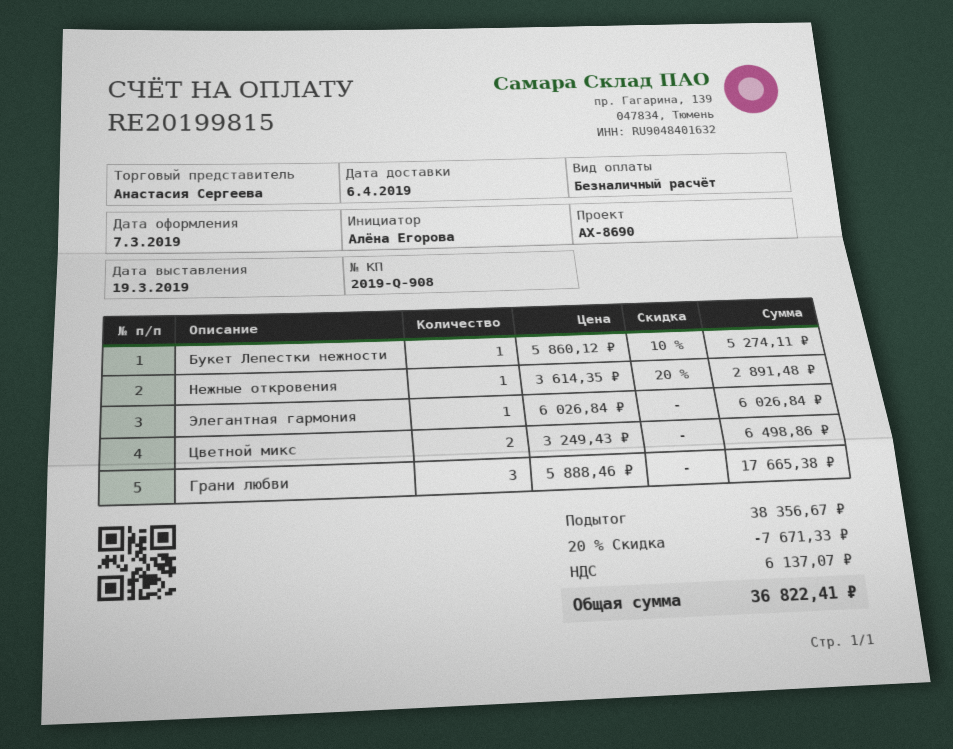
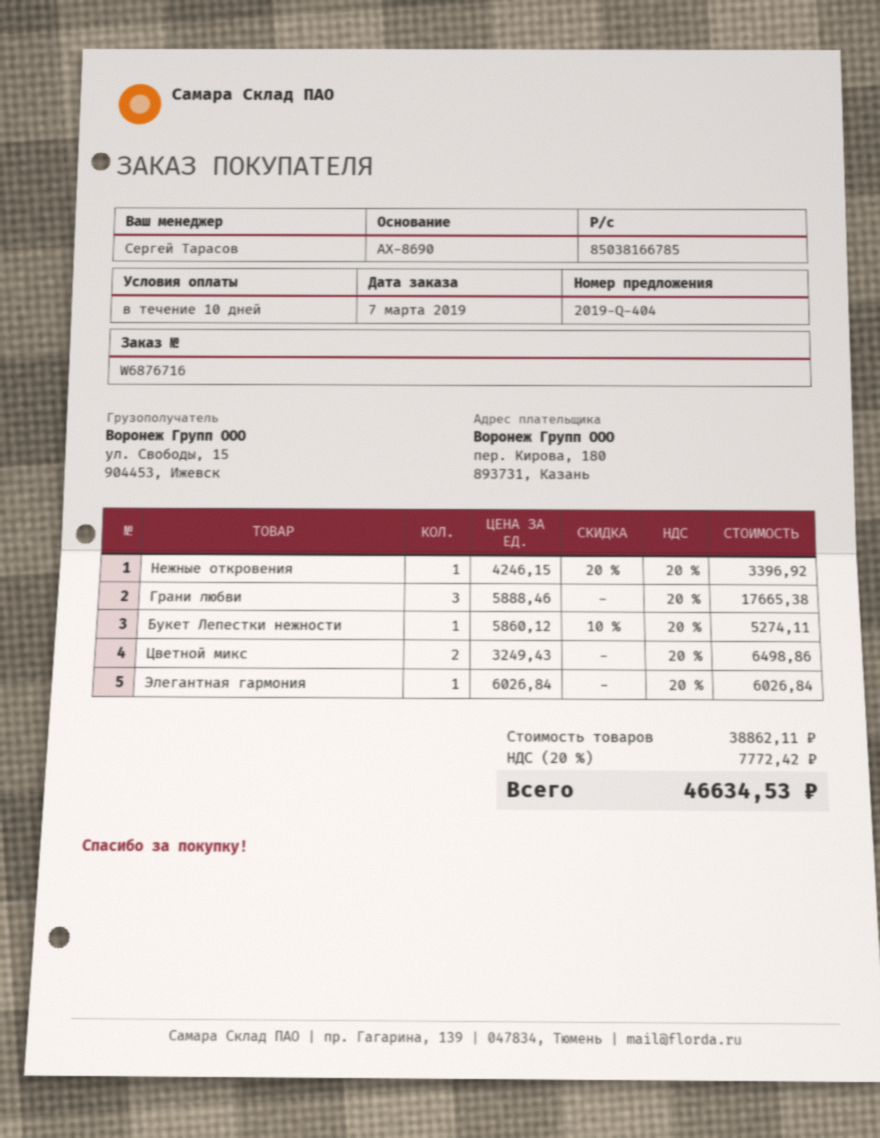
quote number: 2019-Q-908 -> 2019-Q-404
sales rep: Анастасия Сергеева -> Сергей Тарасов
Нежные откровения: 1 x 3614.35 - 20% = 2891.48 -> 1 x 4246.15 - 20% = 3396.92
subtotal: 38356.67 -> 38862.11
discount: 20% = 7671.33 -> none
tax: 6137.07 -> 7772.42
total: 36822.41 -> 46634.53

